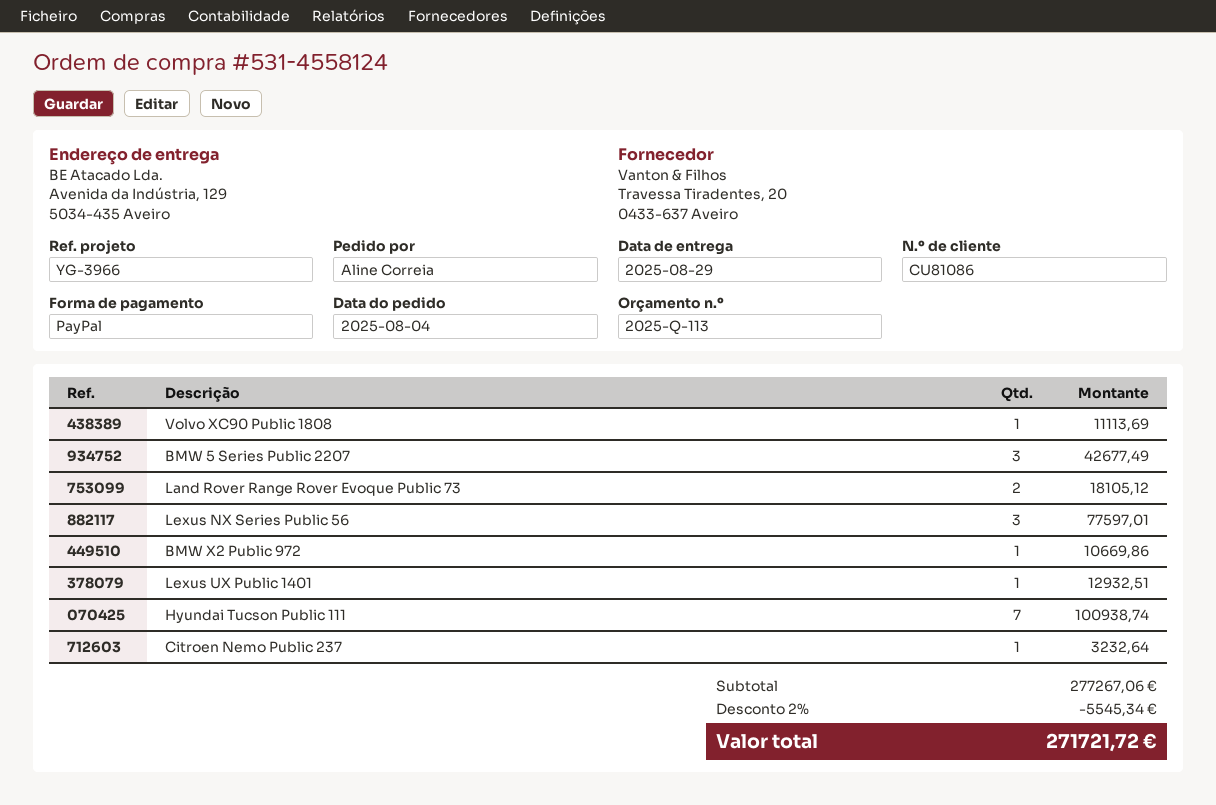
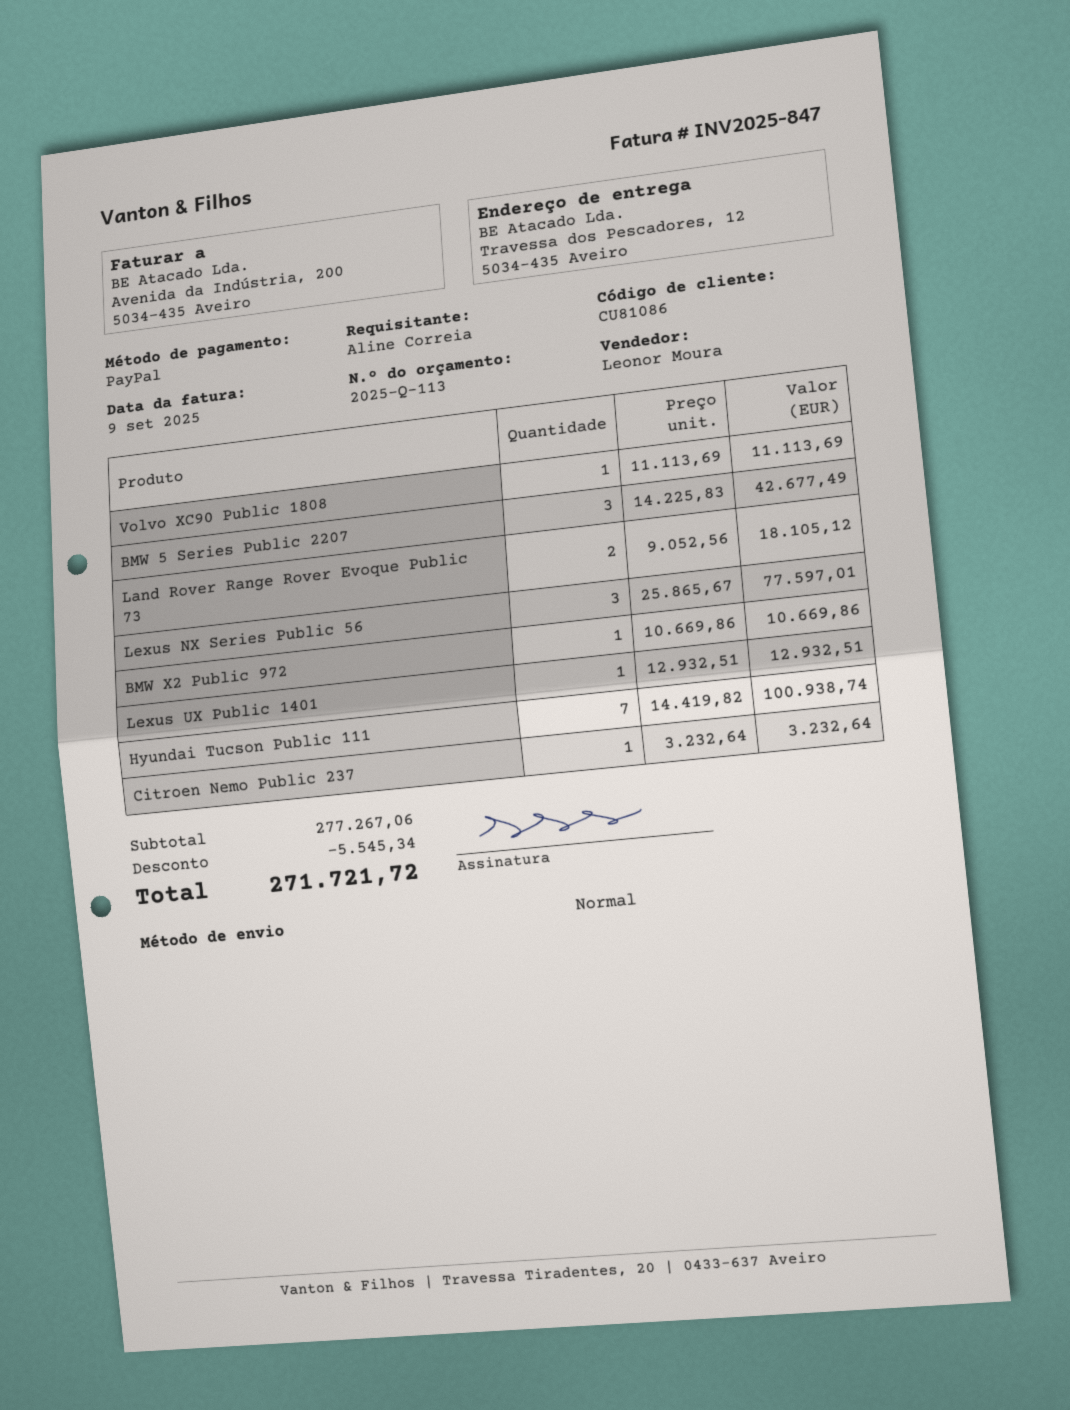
ship to: Avenida da Indústria, 129, 5034-435 Aveiro -> Travessa dos Pescadores, 12, 5034-435 Aveiro

